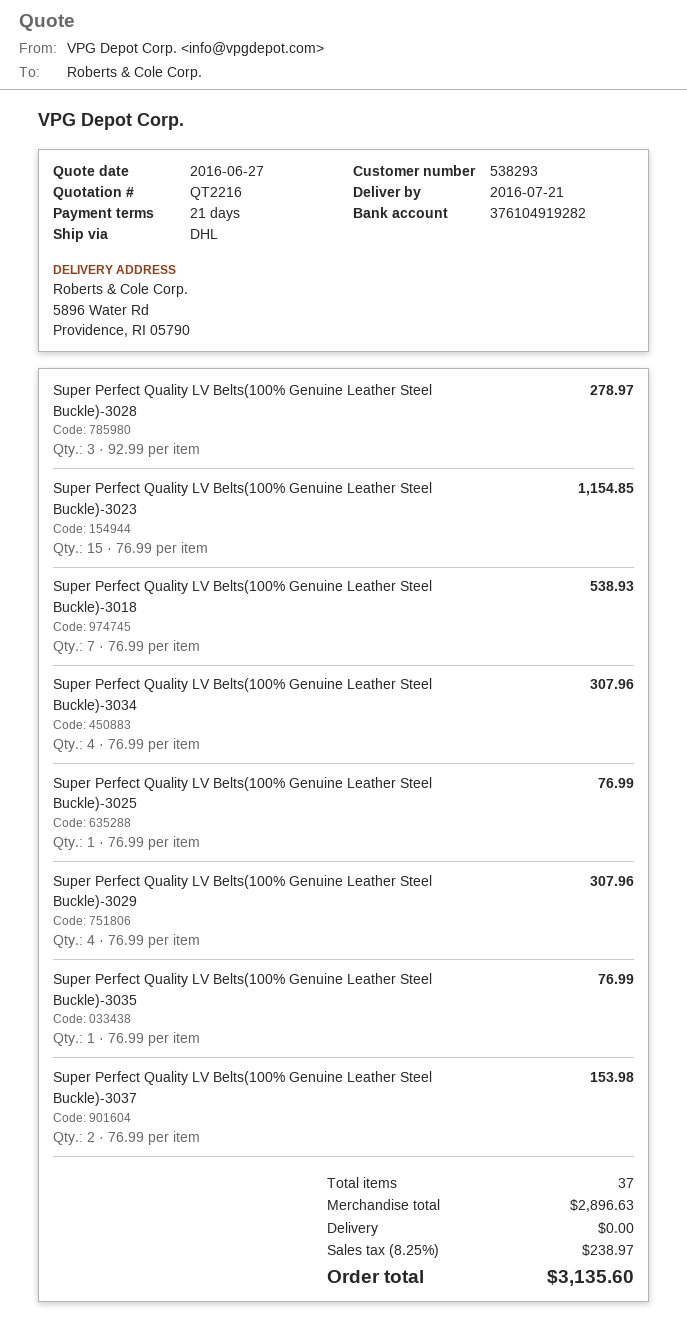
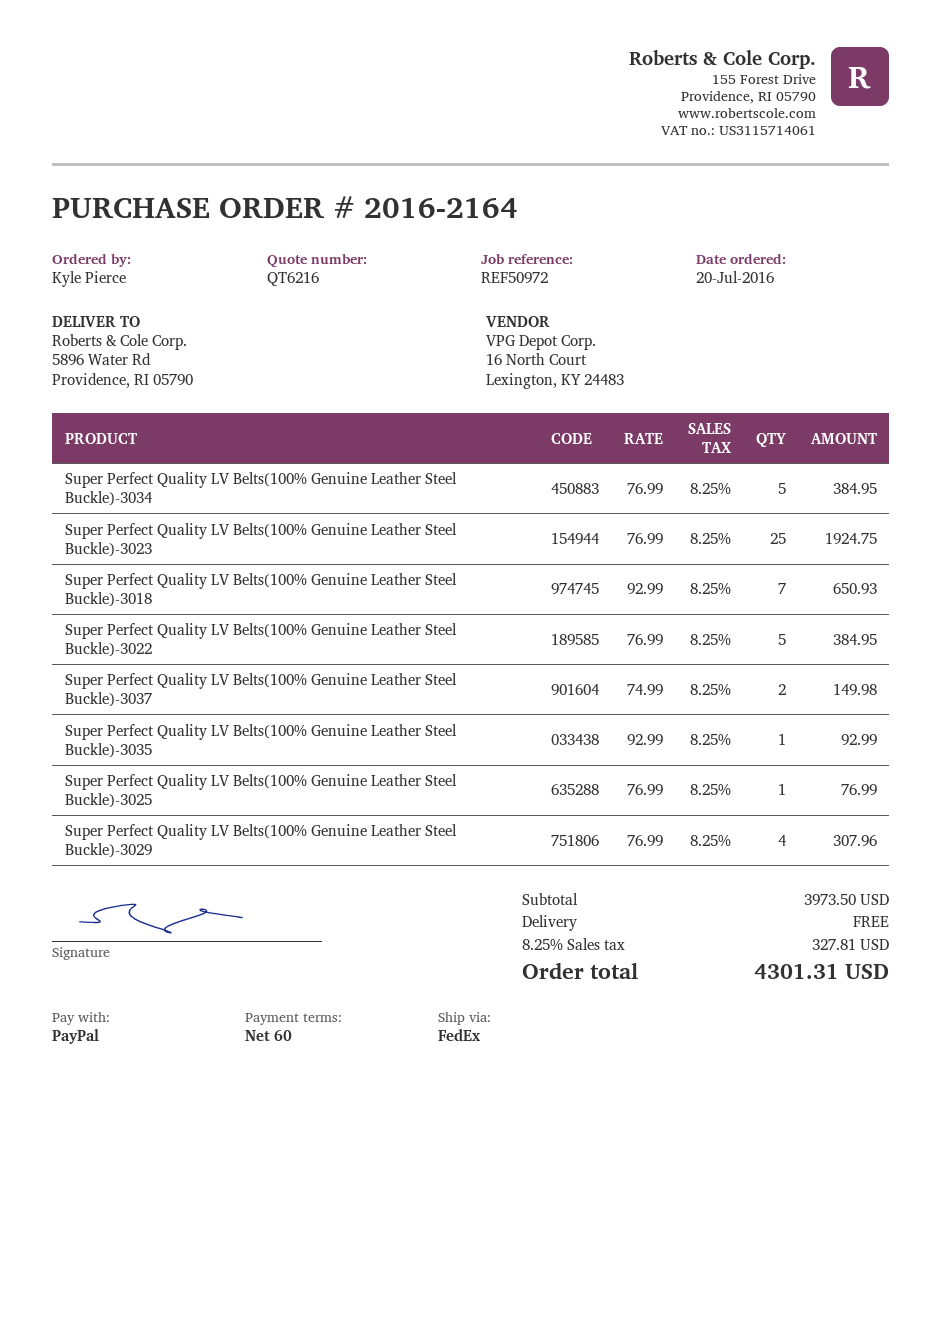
quote number: QT2216 -> QT6216
payment terms: 21 days -> 60 days
shipping method: DHL -> FedEx
Super Perfect Quality LV Belts(100% Genuine Leather Steel Buckle)-3028: 3 x 92.99 = 278.97 -> none
Super Perfect Quality LV Belts(100% Genuine Leather Steel Buckle)-3023: 15 x 76.99 = 1154.85 -> 25 x 76.99 = 1924.75
Super Perfect Quality LV Belts(100% Genuine Leather Steel Buckle)-3018: 7 x 76.99 = 538.93 -> 7 x 92.99 = 650.93
Super Perfect Quality LV Belts(100% Genuine Leather Steel Buckle)-3034: 4 x 76.99 = 307.96 -> 5 x 76.99 = 384.95
Super Perfect Quality LV Belts(100% Genuine Leather Steel Buckle)-3035: 1 x 76.99 = 76.99 -> 1 x 92.99 = 92.99
Super Perfect Quality LV Belts(100% Genuine Leather Steel Buckle)-3037: 2 x 76.99 = 153.98 -> 2 x 74.99 = 149.98
Super Perfect Quality LV Belts(100% Genuine Leather Steel Buckle)-3022: none -> 5 x 76.99 = 384.95
subtotal: 2896.63 -> 3973.50
tax: 8.25% = 238.97 -> 8.25% = 327.81
total: 3135.60 -> 4301.31

